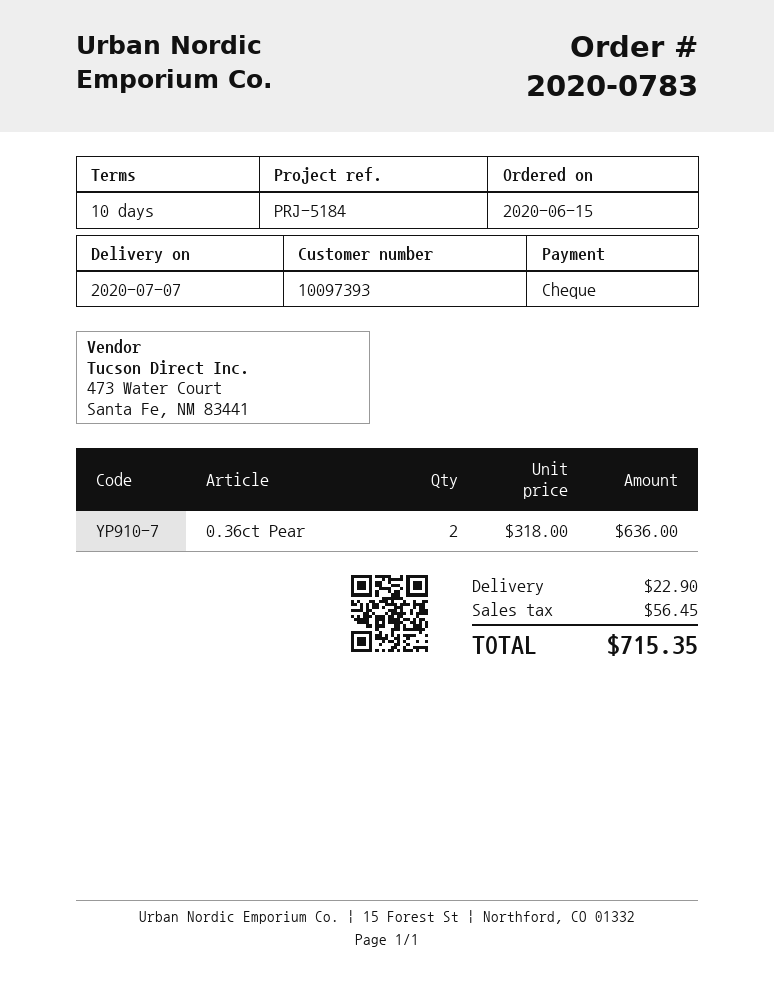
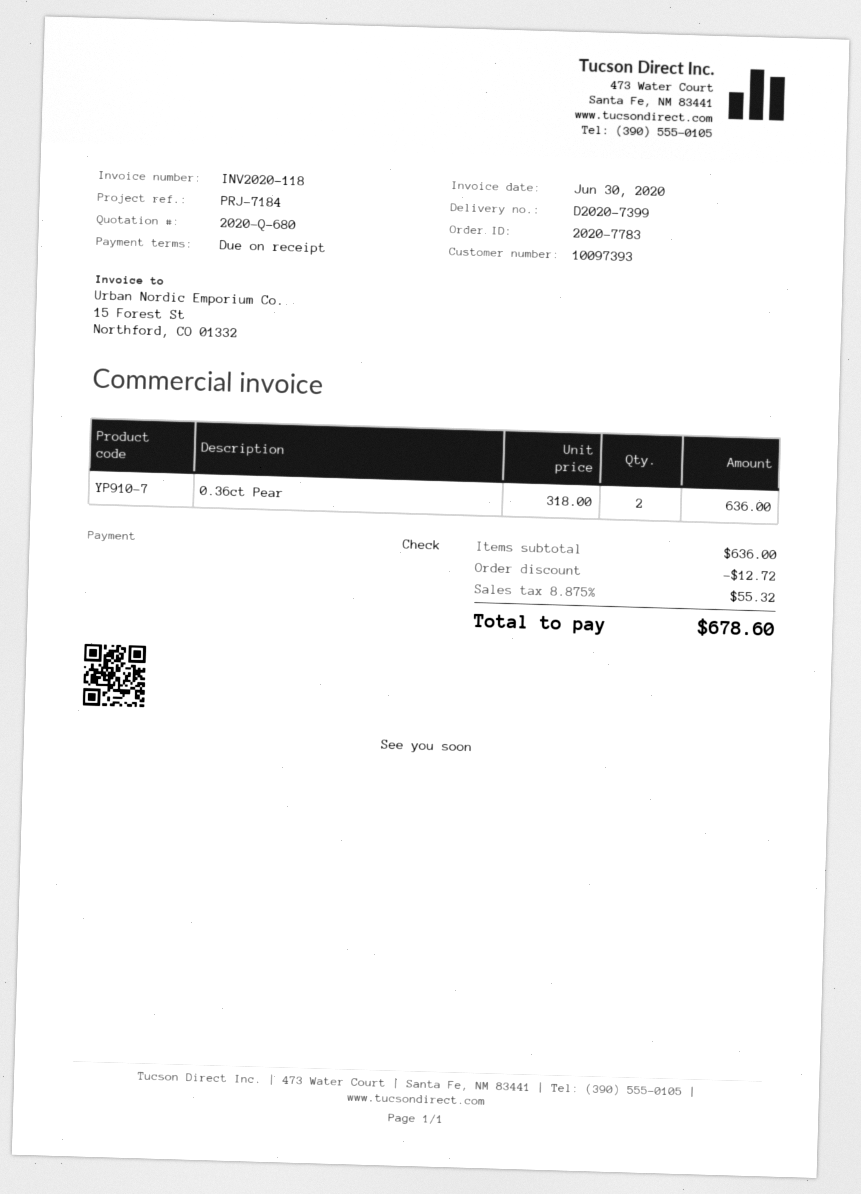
order number: 2020-0783 -> 2020-7783
payment terms: 10 days -> on receipt
reference: PRJ-5184 -> PRJ-7184
discount: none -> 12.72
shipping: 22.90 -> none
tax: 56.45 -> 55.32
total: 715.35 -> 678.60

